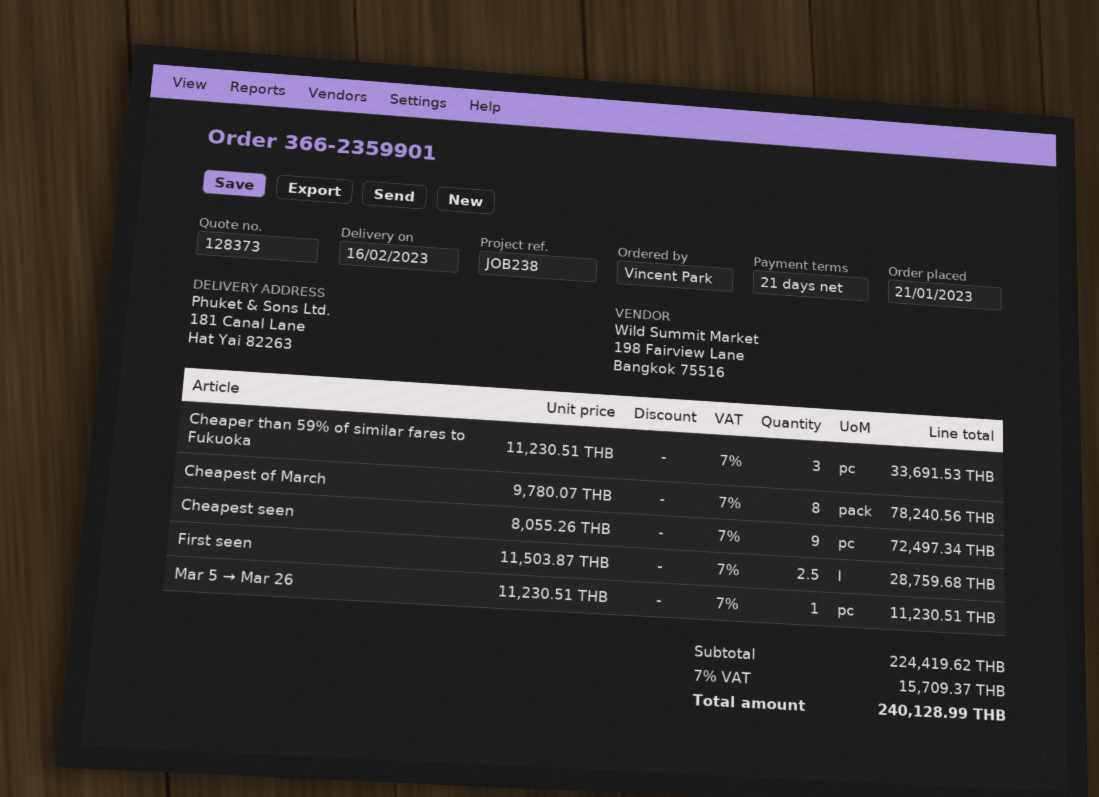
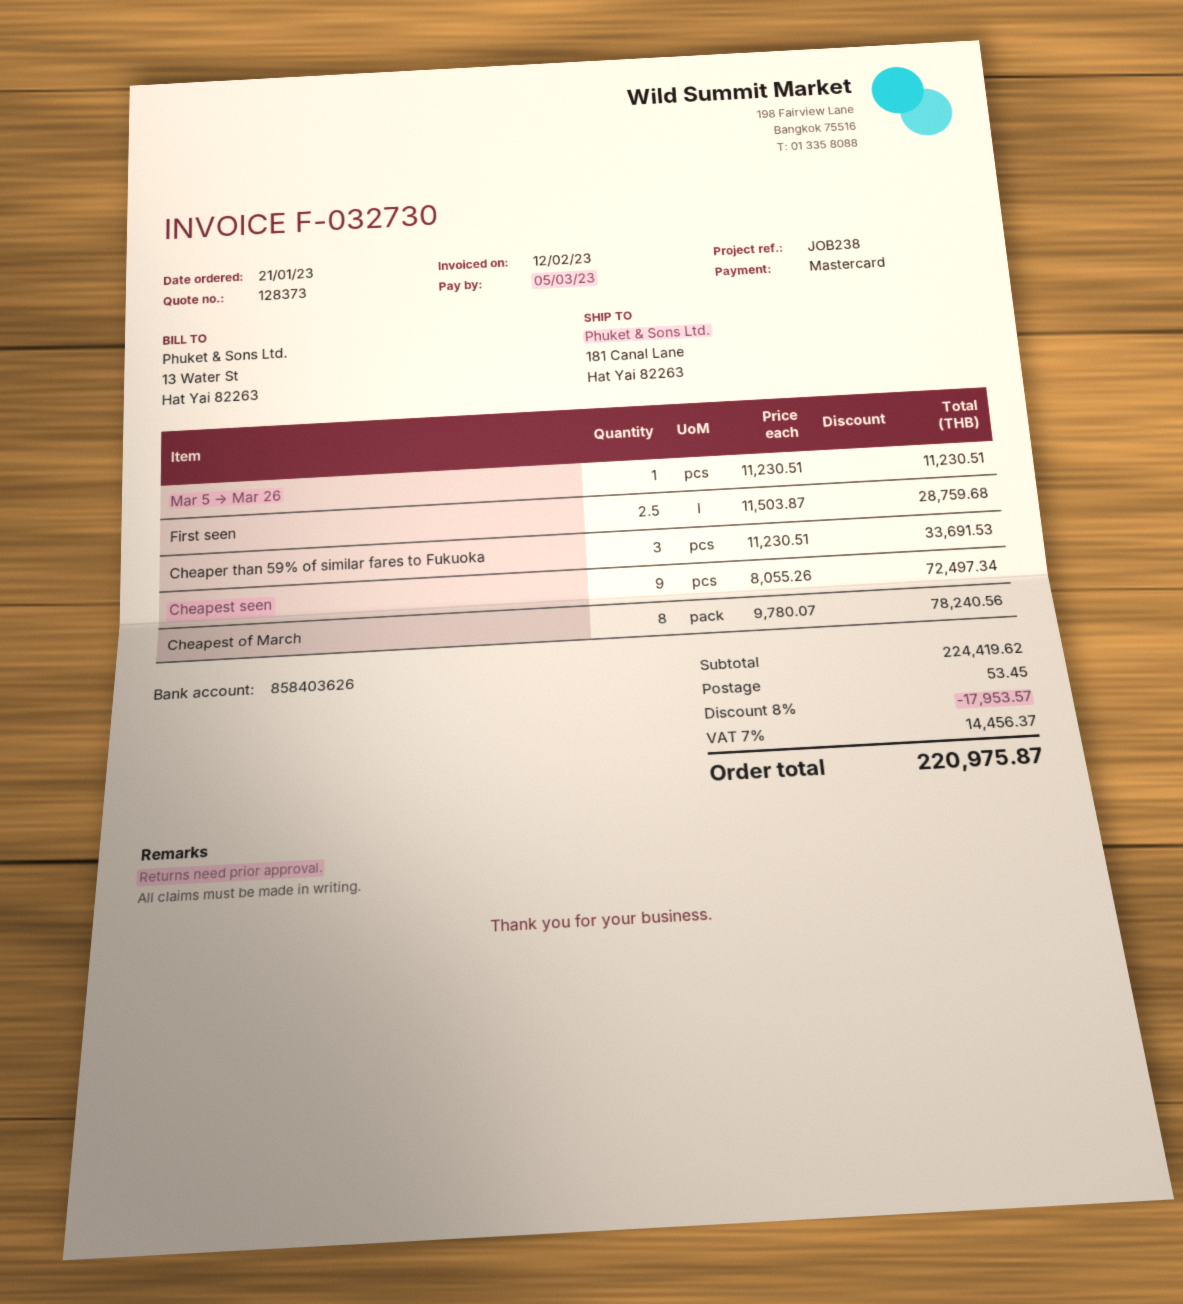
discount: none -> 8% = 17953.57
shipping: none -> 53.45
tax: 7% = 15709.37 -> 7% = 14456.37
total: 240128.99 -> 220975.87

